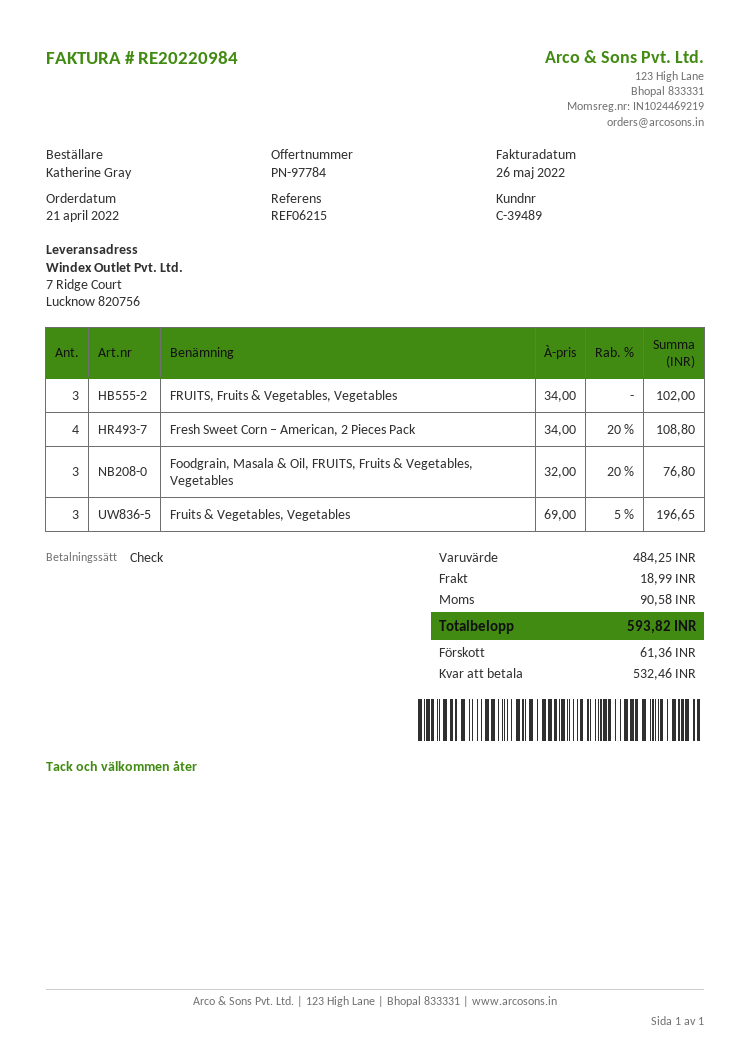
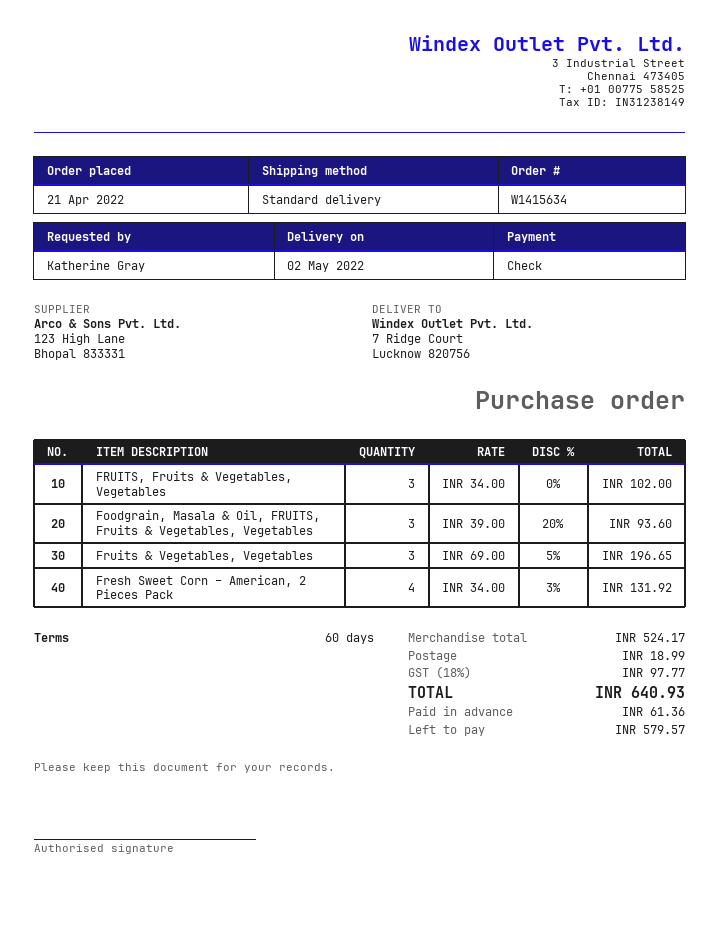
Fresh Sweet Corn – American, 2 Pieces Pack: 4 x 34.00 - 20% = 108.80 -> 4 x 34.00 - 3% = 131.92
Foodgrain, Masala & Oil, FRUITS, Fruits & Vegetables, Vegetables: 3 x 32.00 - 20% = 76.80 -> 3 x 39.00 - 20% = 93.60
subtotal: 484.25 -> 524.17
tax: 90.58 -> 97.77
total: 593.82 -> 640.93
balance: 532.46 -> 579.57

